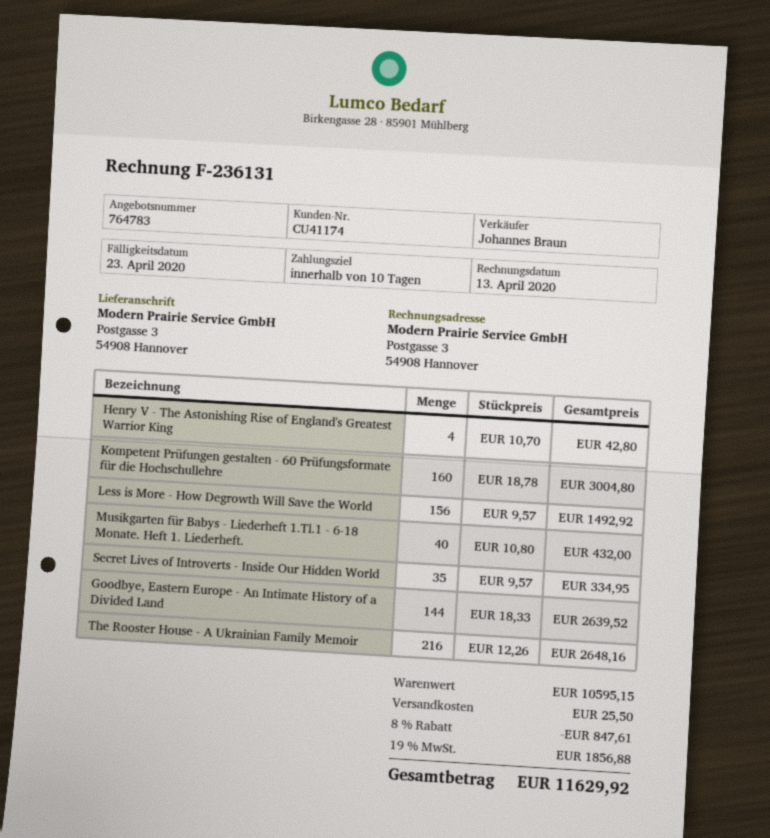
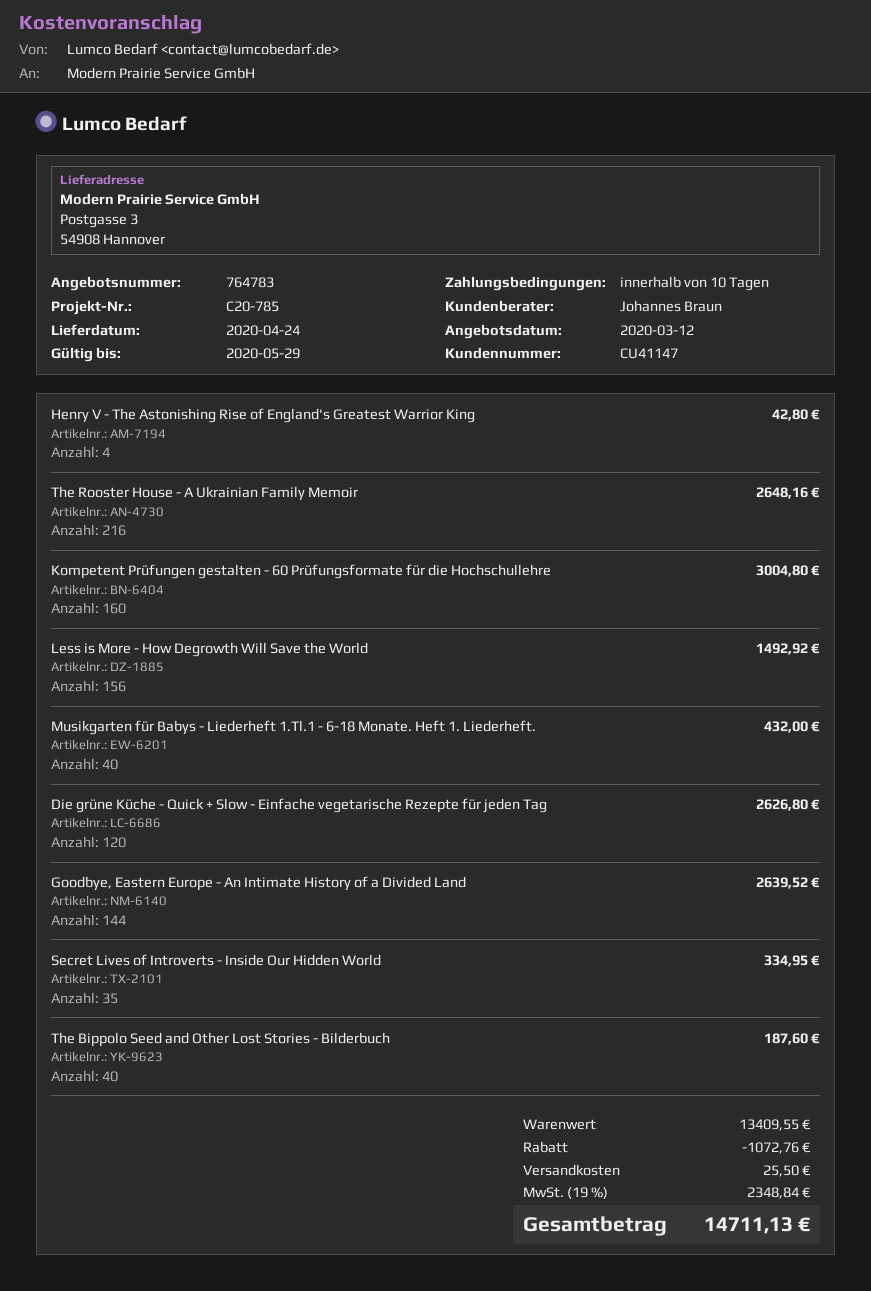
customer number: CU41174 -> CU41147
Die grüne Küche - Quick + Slow - Einfache vegetarische Rezepte für jeden Tag: none -> 120 for 2626.80
The Bippolo Seed and Other Lost Stories - Bilderbuch: none -> 40 for 187.60
subtotal: 10595.15 -> 13409.55
discount: 847.61 -> 1072.76
tax: 19% = 1856.88 -> 19% = 2348.84
total: 11629.92 -> 14711.13

